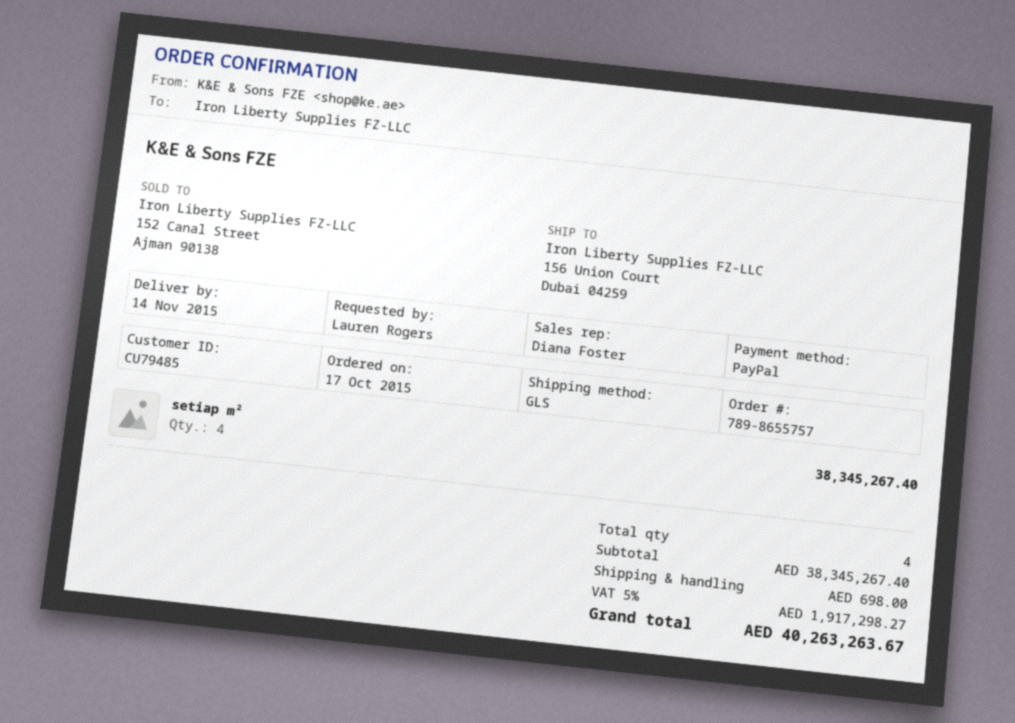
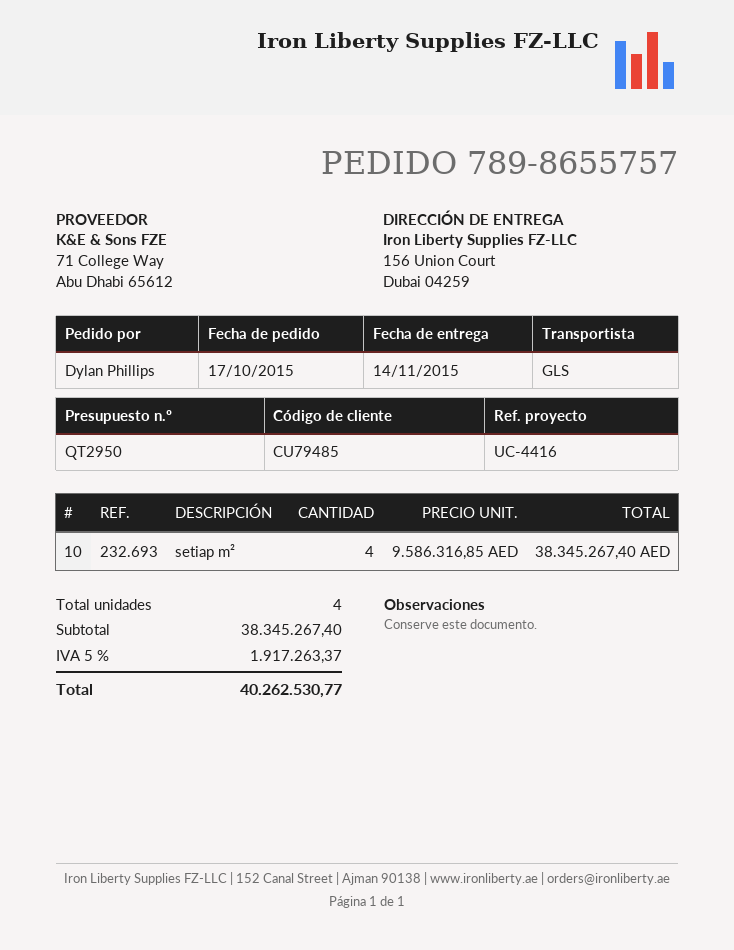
ordered by: Lauren Rogers -> Dylan Phillips
shipping: 698.00 -> none
tax: 5% = 1917298.27 -> 5% = 1917263.37
total: 40263263.67 -> 40262530.77

